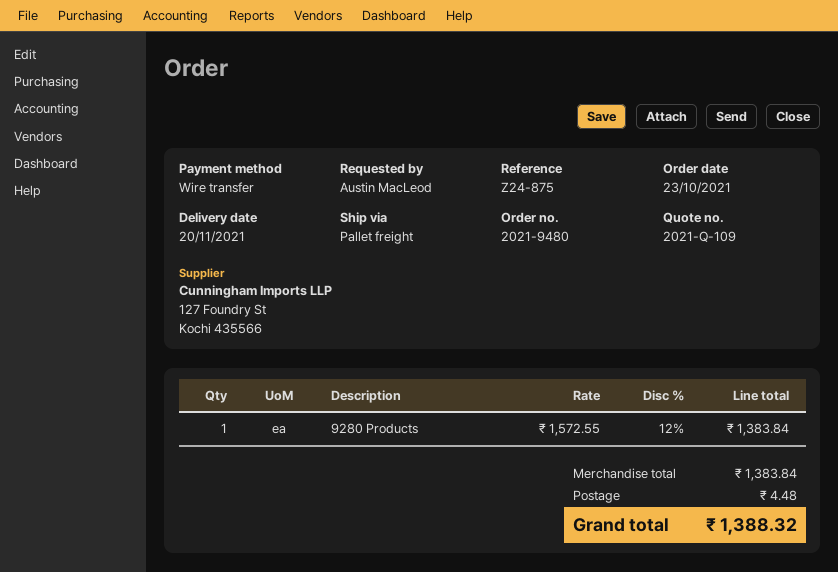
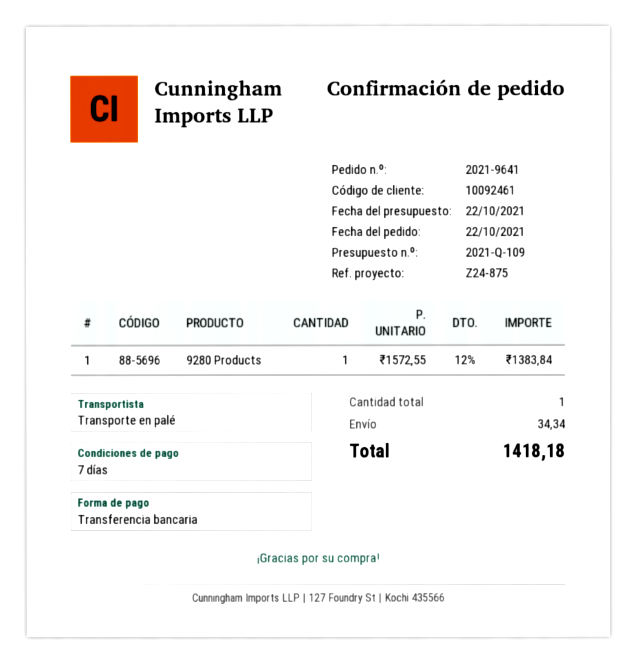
order number: 2021-9480 -> 2021-9641
order date: 2021-10-23 -> 2021-10-22
shipping: 4.48 -> 34.34
total: 1388.32 -> 1418.18

